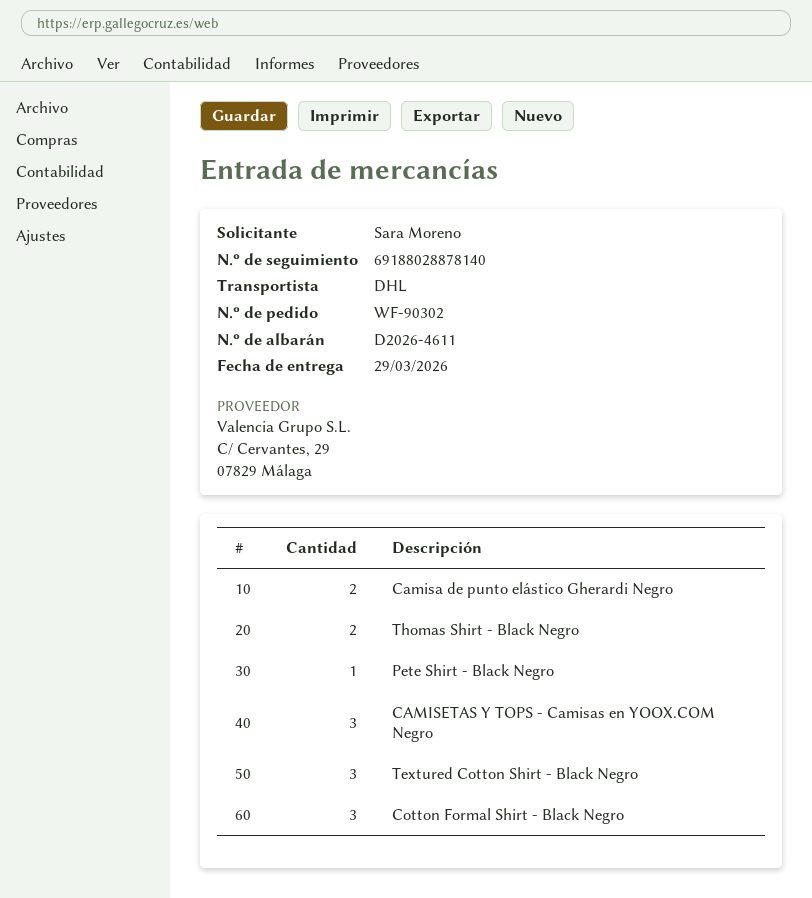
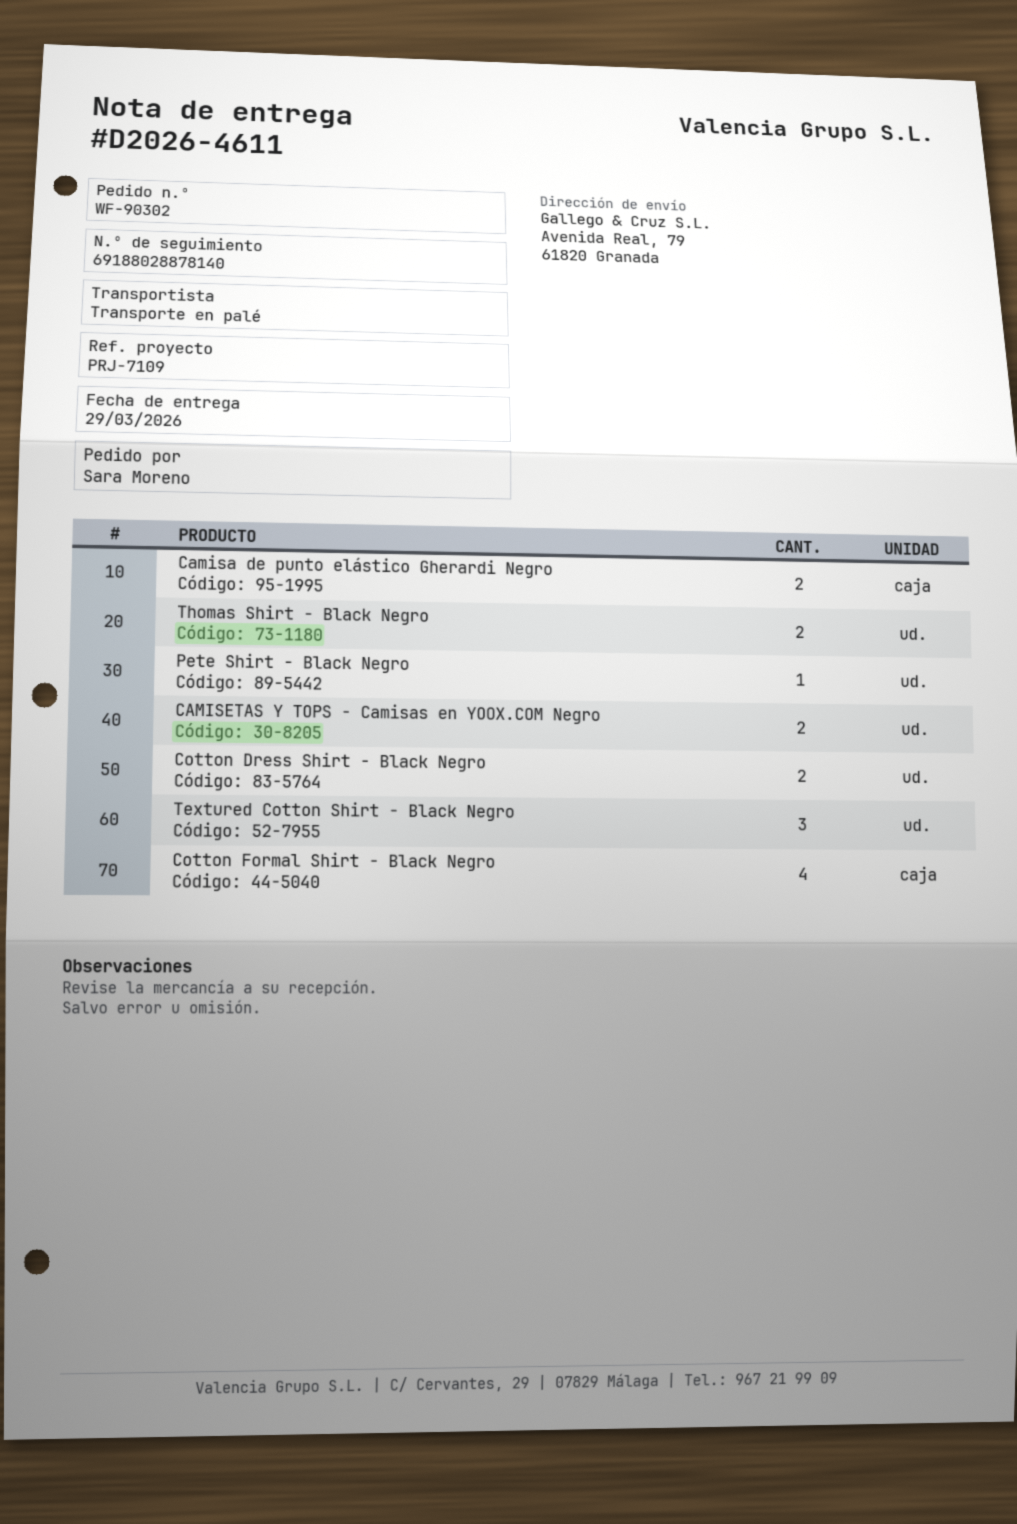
shipping method: DHL -> pallet freight
CAMISETAS Y TOPS - Camisas en YOOX.COM Negro: 3 -> 2
Cotton Formal Shirt - Black Negro: 3 -> 4
Cotton Dress Shirt - Black Negro: none -> 2

